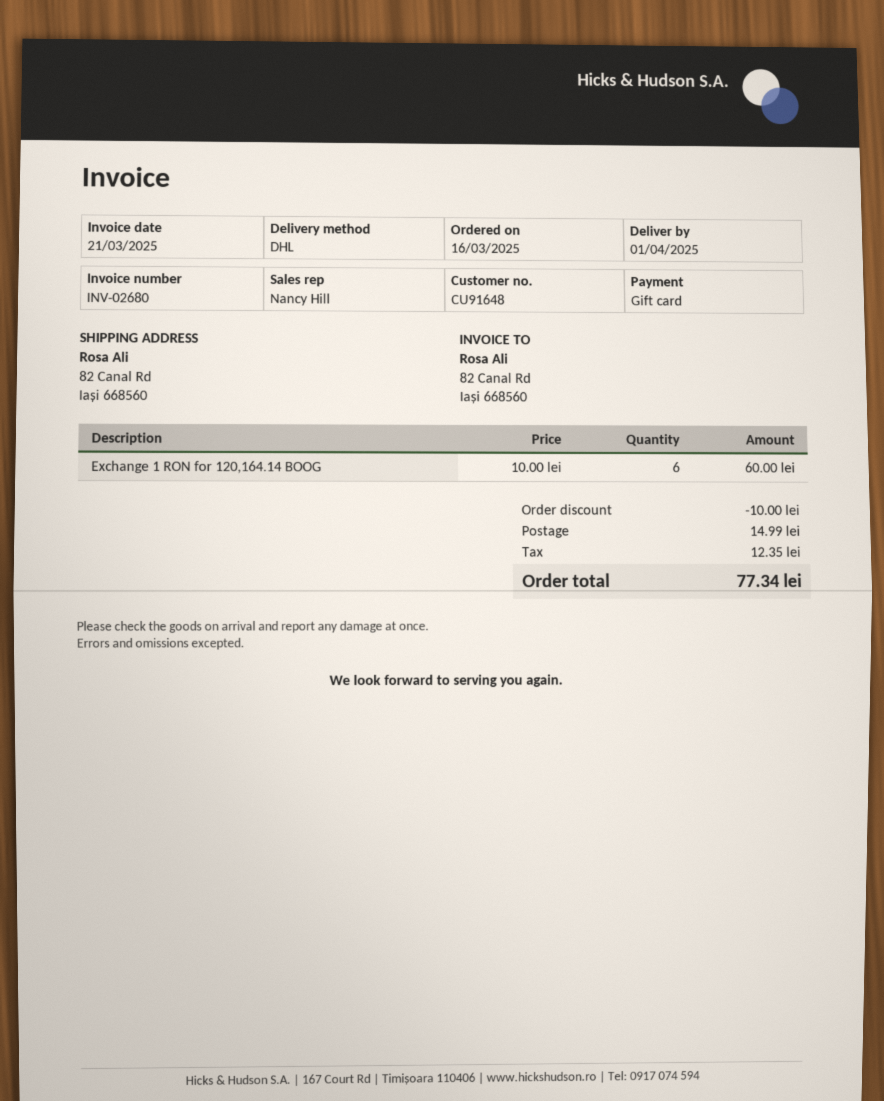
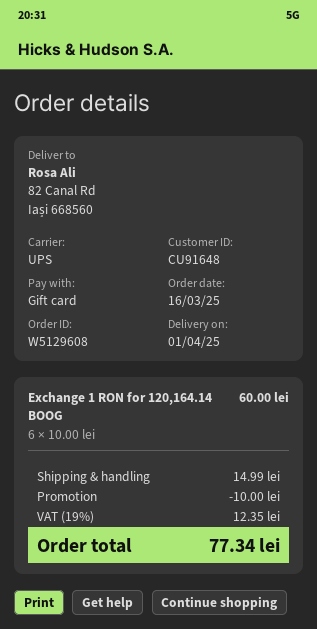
shipping method: DHL -> UPS

